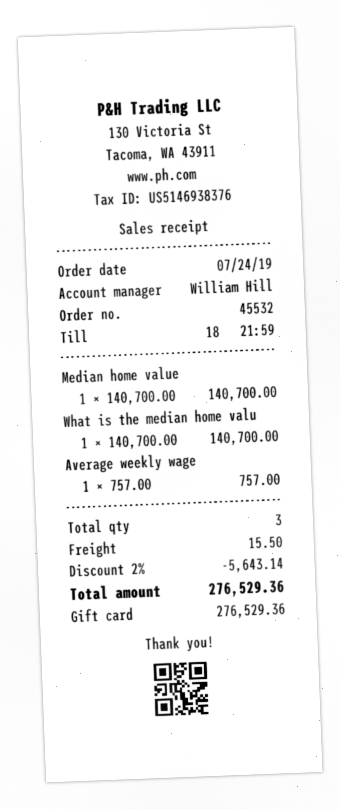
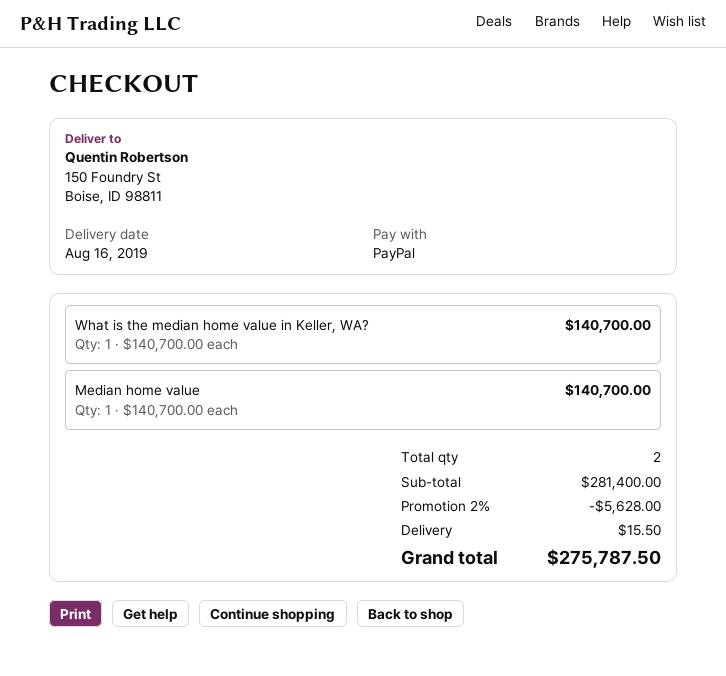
payment method: gift card -> PayPal
Average weekly wage: 1 x 757.00 = 757.00 -> none
total quantity: 3 -> 2
discount: 2% = 5643.14 -> 2% = 5628.00
total: 276529.36 -> 275787.50

